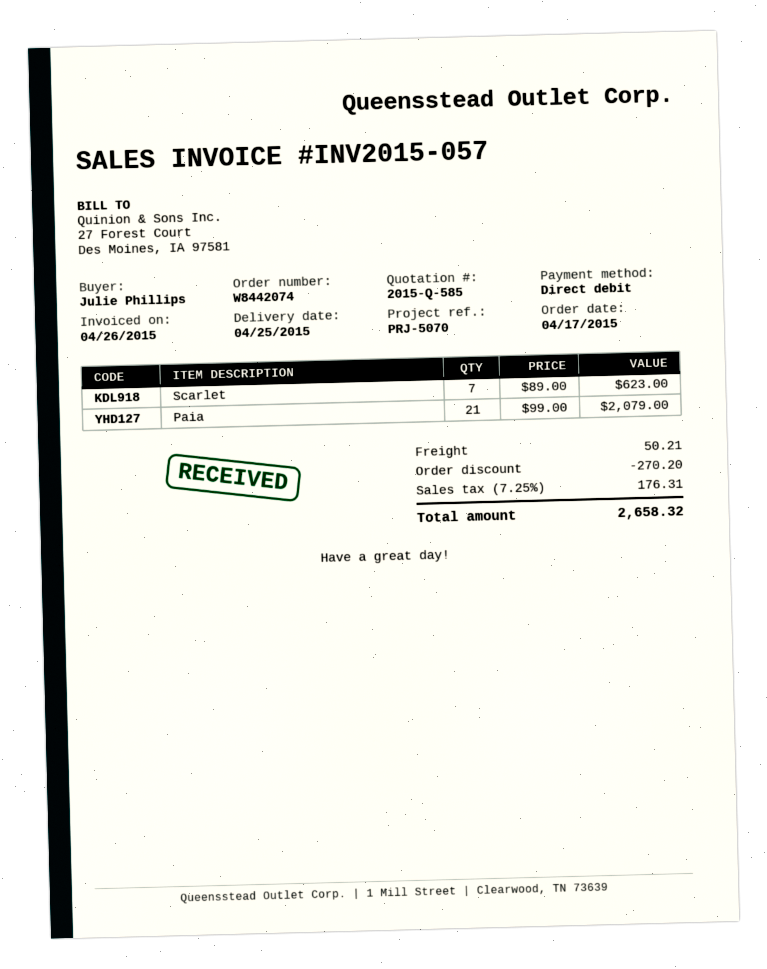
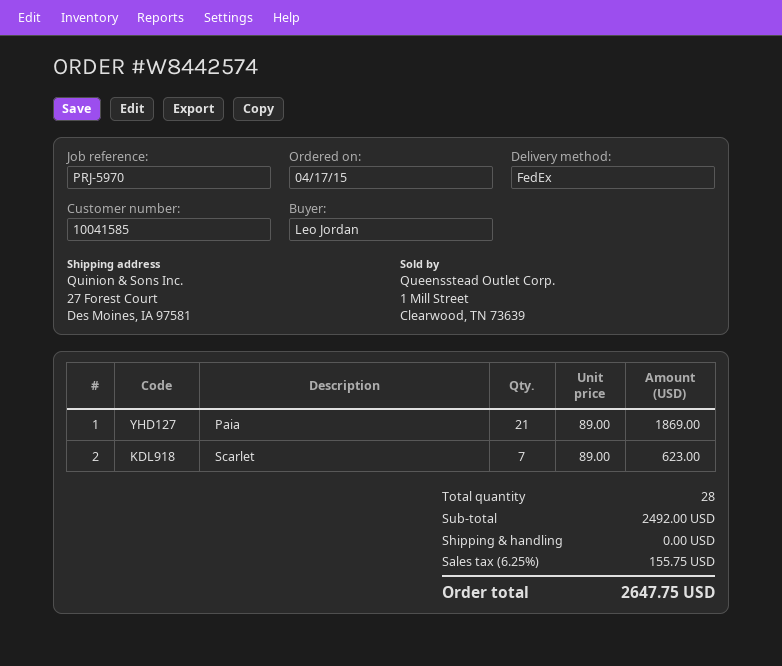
order number: W8442074 -> W8442574
reference: PRJ-5070 -> PRJ-5970
ordered by: Julie Phillips -> Leo Jordan
Paia: 21 x 99.00 = 2079.00 -> 21 x 89.00 = 1869.00
discount: 270.20 -> none
shipping: 50.21 -> 0.00
tax: 7.25% = 176.31 -> 6.25% = 155.75
total: 2658.32 -> 2647.75

